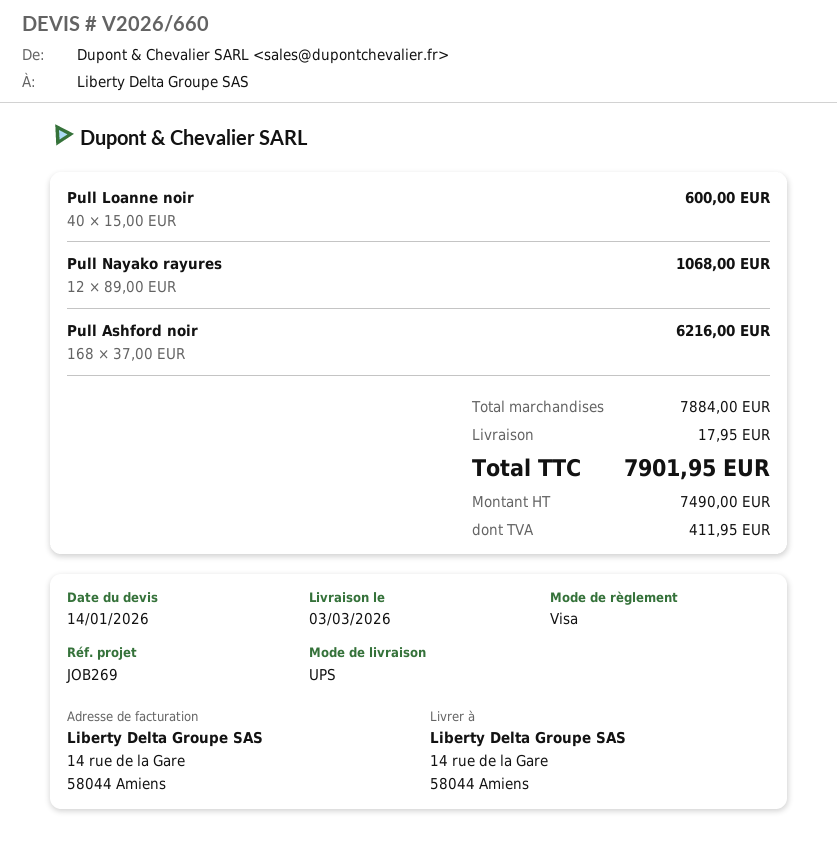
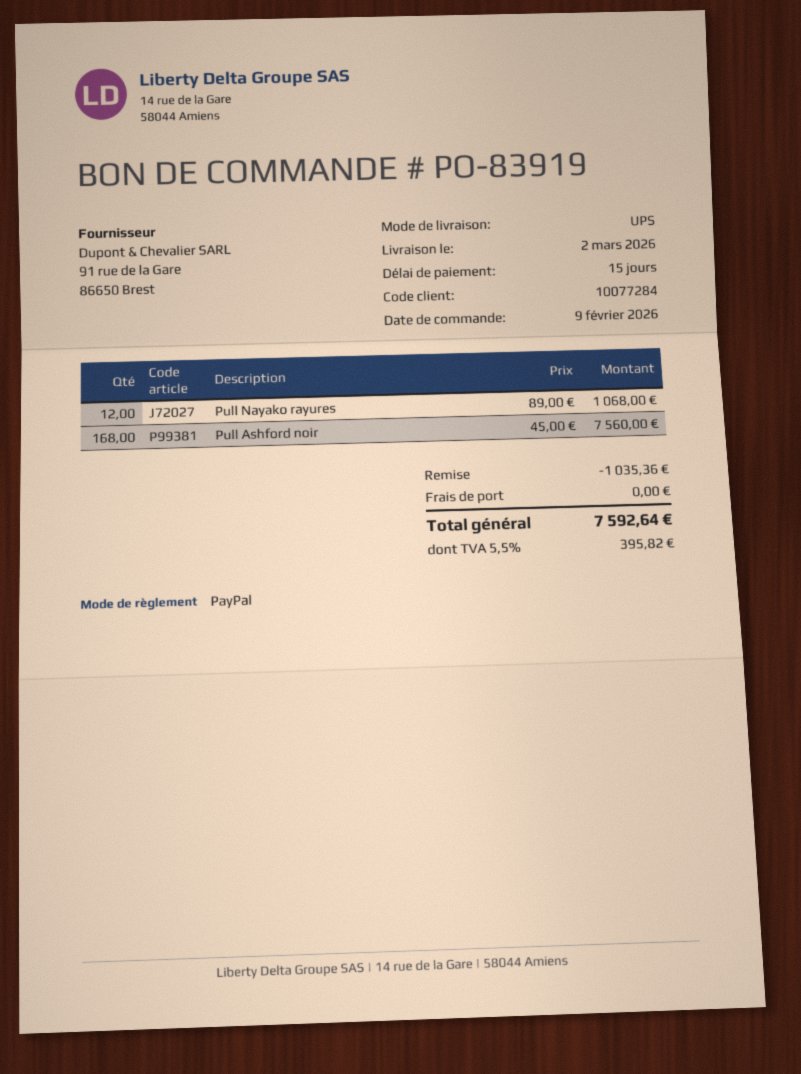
delivery date: 2026-03-03 -> 2026-03-02
payment method: Visa -> PayPal
Pull Loanne noir: 40 x 15.00 = 600.00 -> none
Pull Ashford noir: 168 x 37.00 = 6216.00 -> 168 x 45.00 = 7560.00
discount: none -> 1035.36
shipping: 17.95 -> 0.00
tax: 411.95 -> 395.82
total: 7901.95 -> 7592.64

